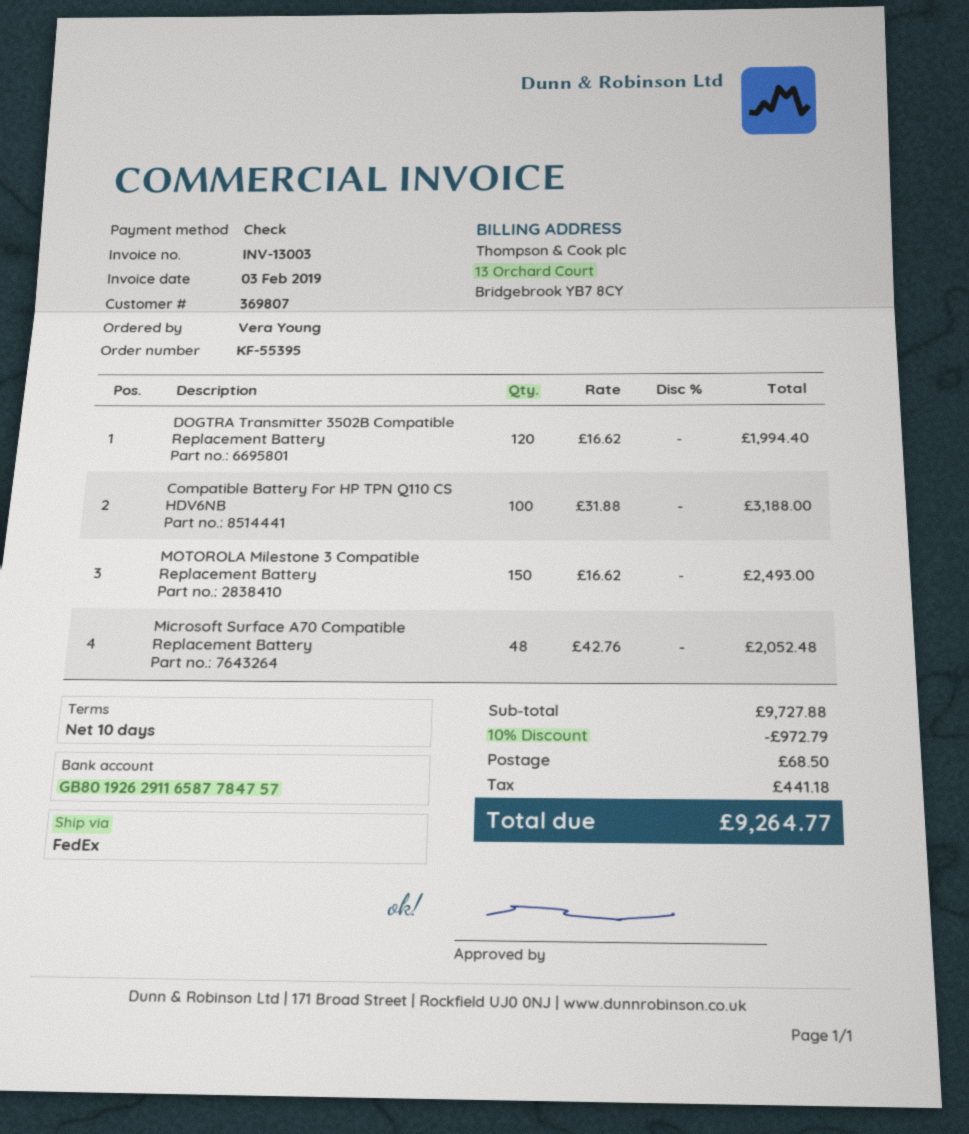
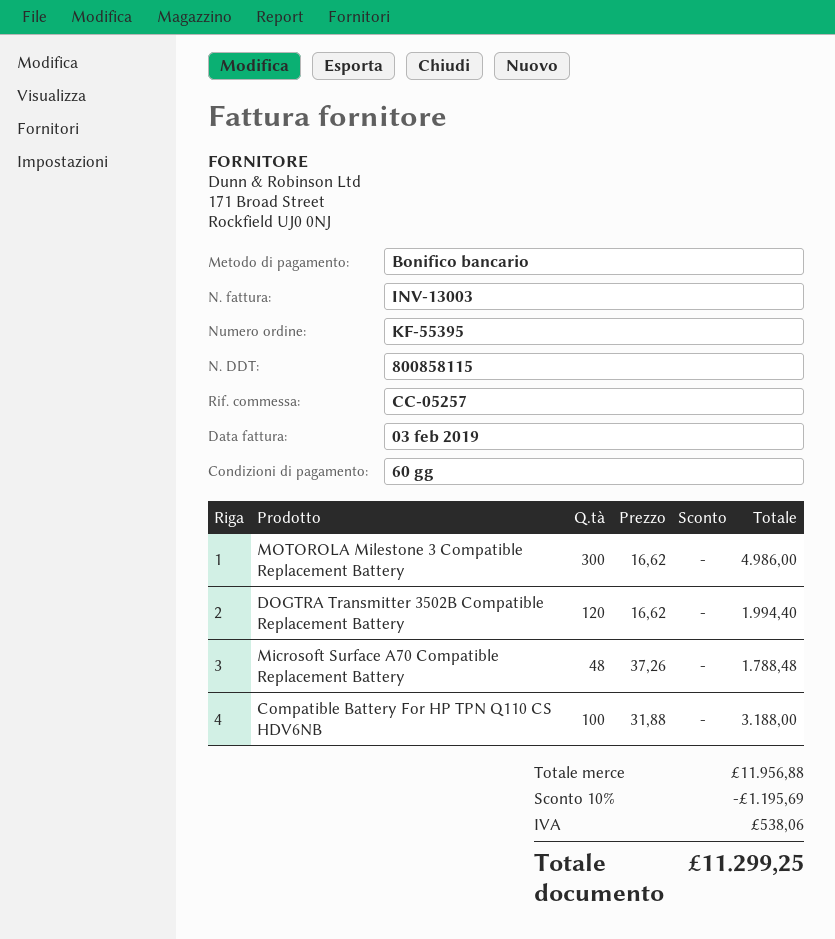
payment terms: 10 days -> 60 days
payment method: cheque -> bank transfer
MOTOROLA Milestone 3 Compatible Replacement Battery: 150 x 16.62 = 2493.00 -> 300 x 16.62 = 4986.00
Microsoft Surface A70 Compatible Replacement Battery: 48 x 42.76 = 2052.48 -> 48 x 37.26 = 1788.48
subtotal: 9727.88 -> 11956.88
discount: 10% = 972.79 -> 10% = 1195.69
shipping: 68.50 -> none
tax: 441.18 -> 538.06
total: 9264.77 -> 11299.25

